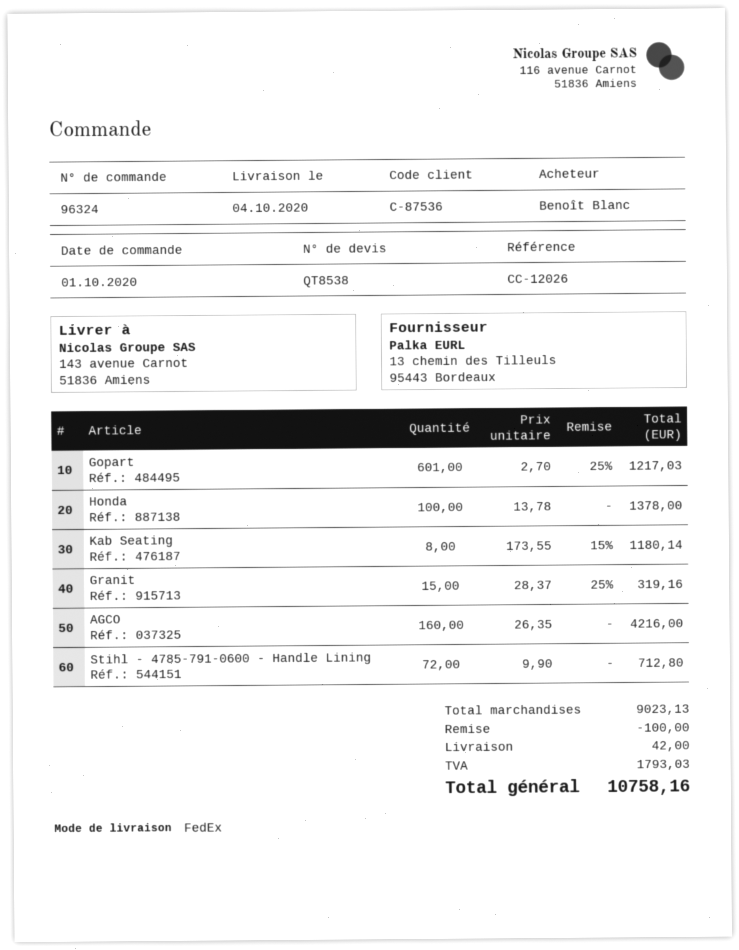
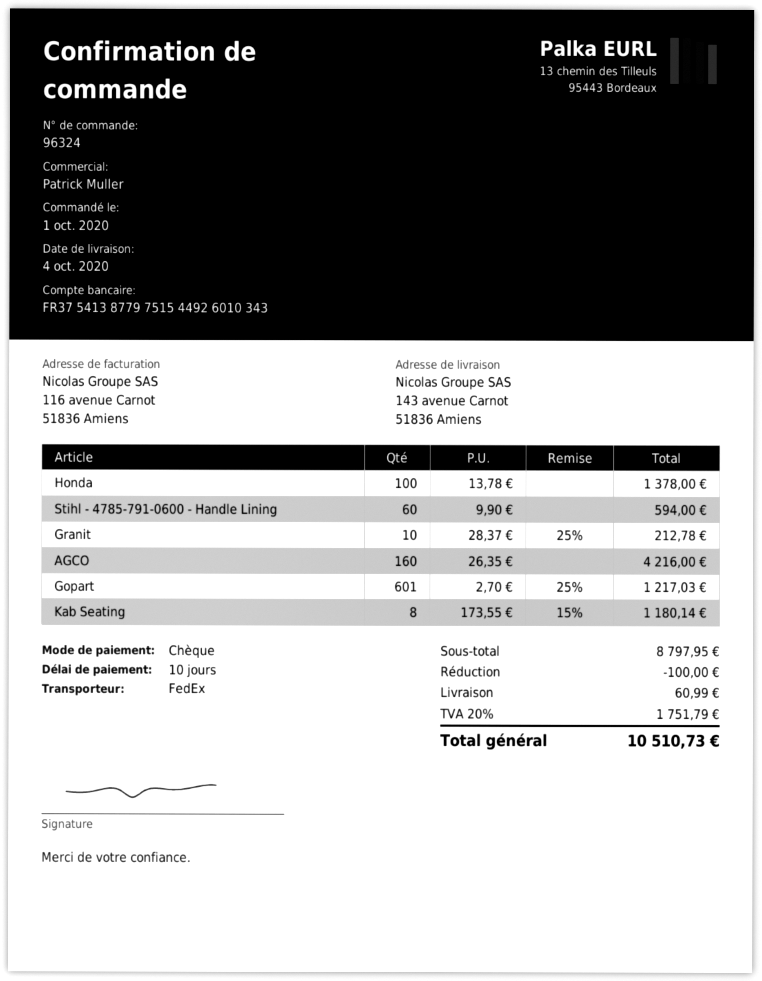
Granit: 15 x 28.37 - 25% = 319.16 -> 10 x 28.37 - 25% = 212.78
Stihl - 4785-791-0600 - Handle Lining: 72 x 9.90 = 712.80 -> 60 x 9.90 = 594.00
subtotal: 9023.13 -> 8797.95
shipping: 42.00 -> 60.99
tax: 1793.03 -> 1751.79
total: 10758.16 -> 10510.73

